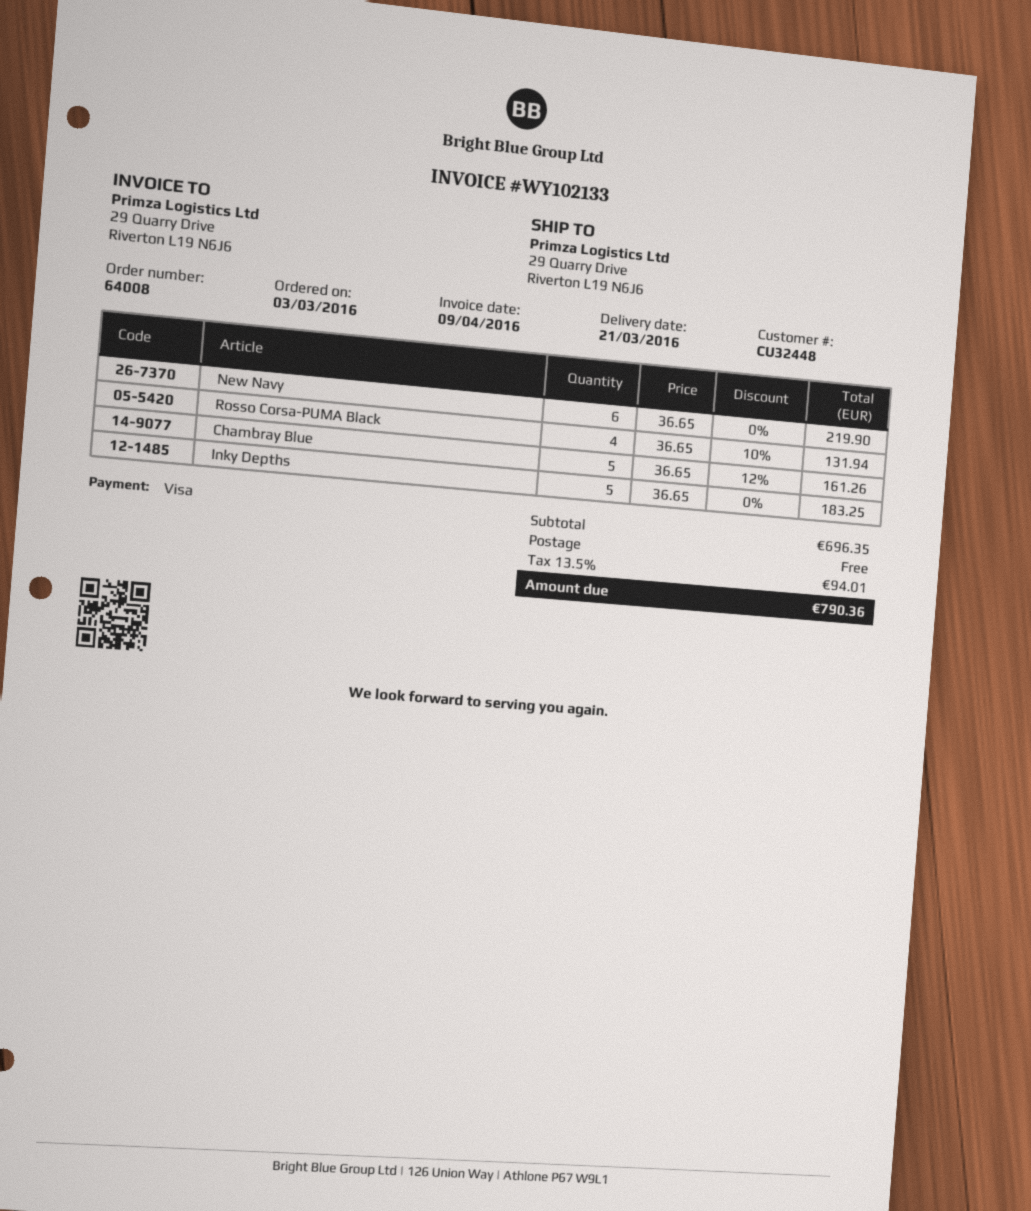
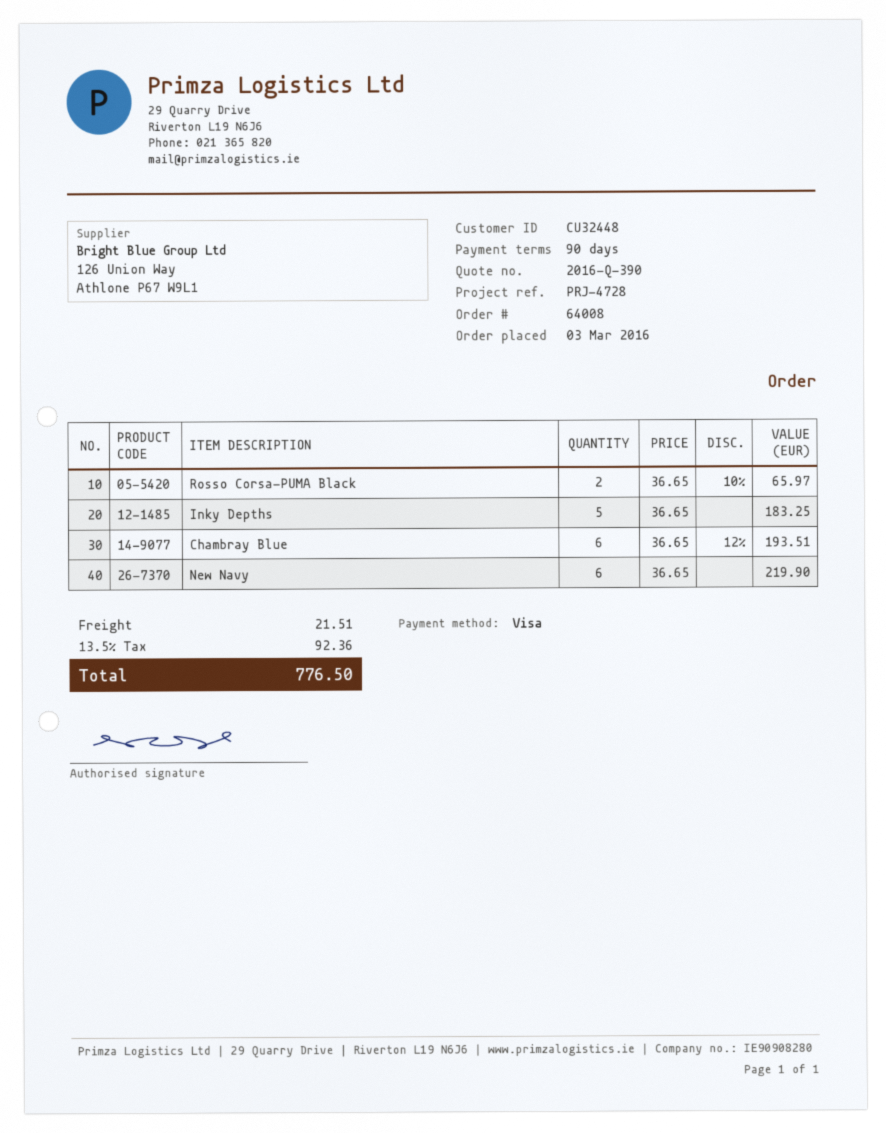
Rosso Corsa-PUMA Black: 4 x 36.65 - 10% = 131.94 -> 2 x 36.65 - 10% = 65.97
Chambray Blue: 5 x 36.65 - 12% = 161.26 -> 6 x 36.65 - 12% = 193.51
shipping: 0.00 -> 21.51
tax: 13.5% = 94.01 -> 13.5% = 92.36
total: 790.36 -> 776.50

